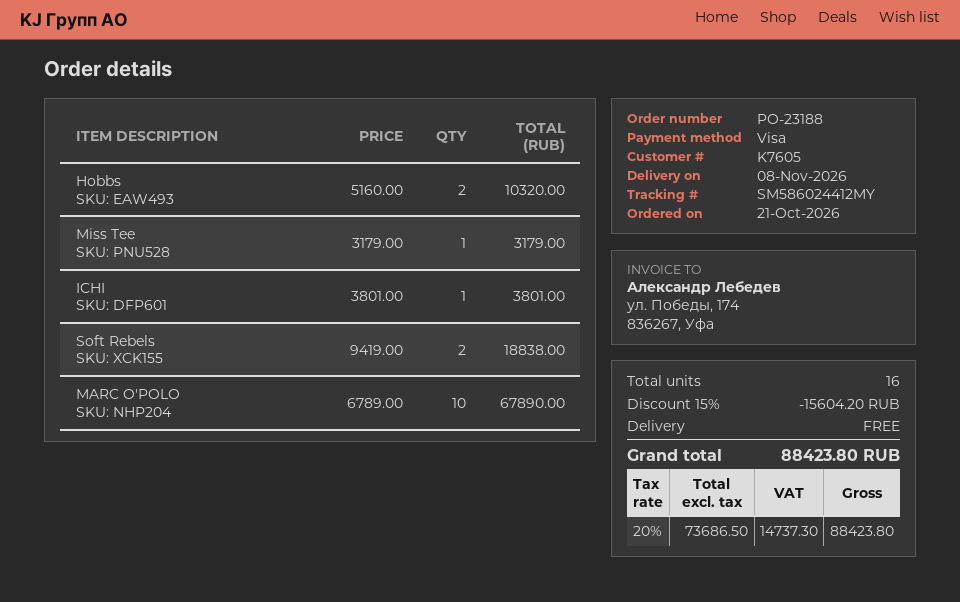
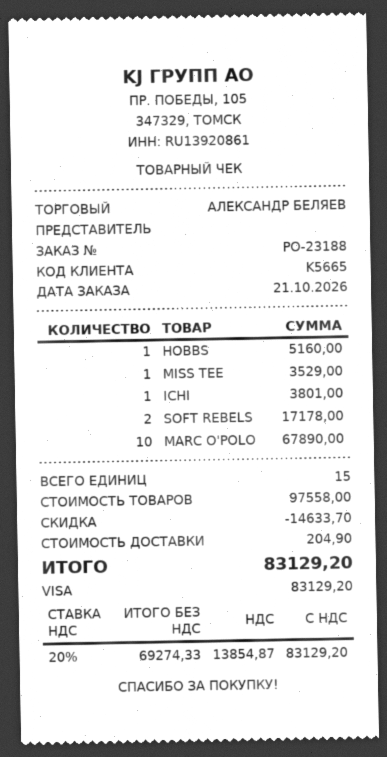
customer number: K7605 -> K5665
Hobbs: 2 for 10320.00 -> 1 for 5160.00
Miss Tee: 1 for 3179.00 -> 1 for 3529.00
Soft Rebels: 2 for 18838.00 -> 2 for 17178.00
total quantity: 16 -> 15
discount: 15604.20 -> 14633.70
shipping: 0.00 -> 204.90
net: 73686.50 -> 69274.33
tax: 20% = 14737.30 -> 20% = 13854.87
total: 88423.80 -> 83129.20

